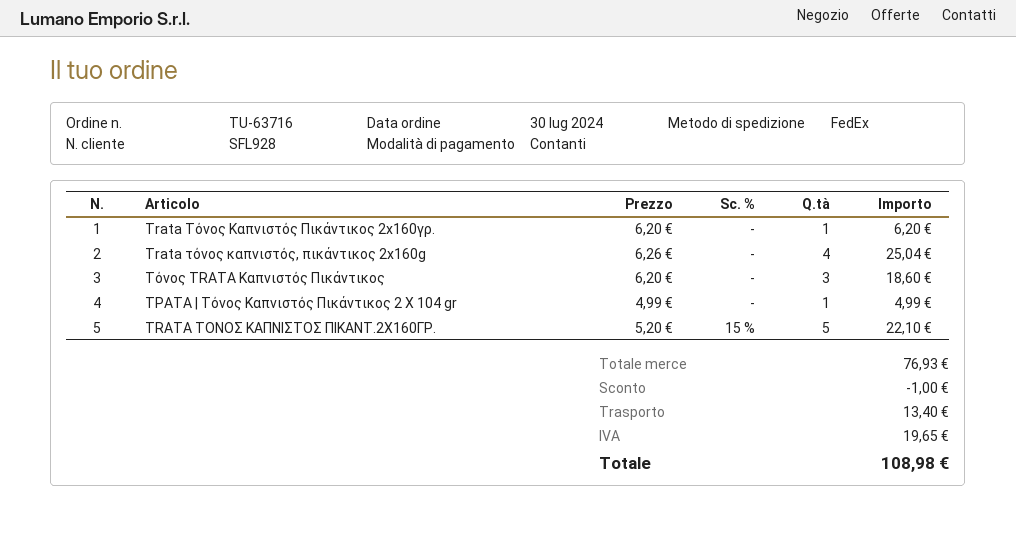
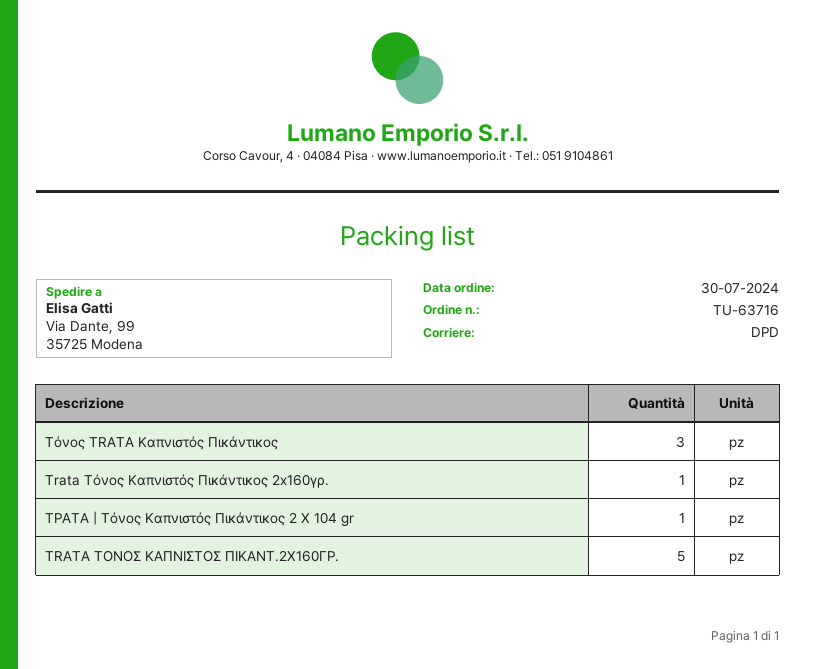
shipping method: FedEx -> DPD
Trata τόνος καπνιστός, πικάντικος 2x160g: 4 -> none

